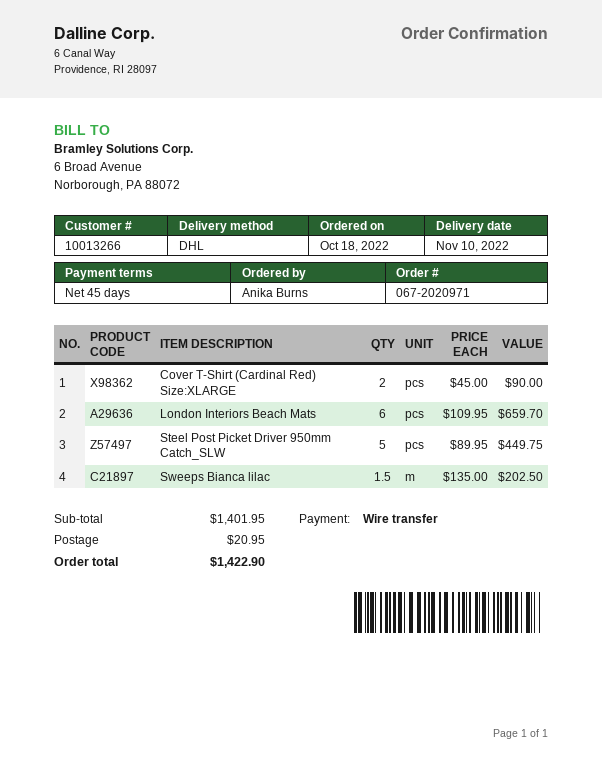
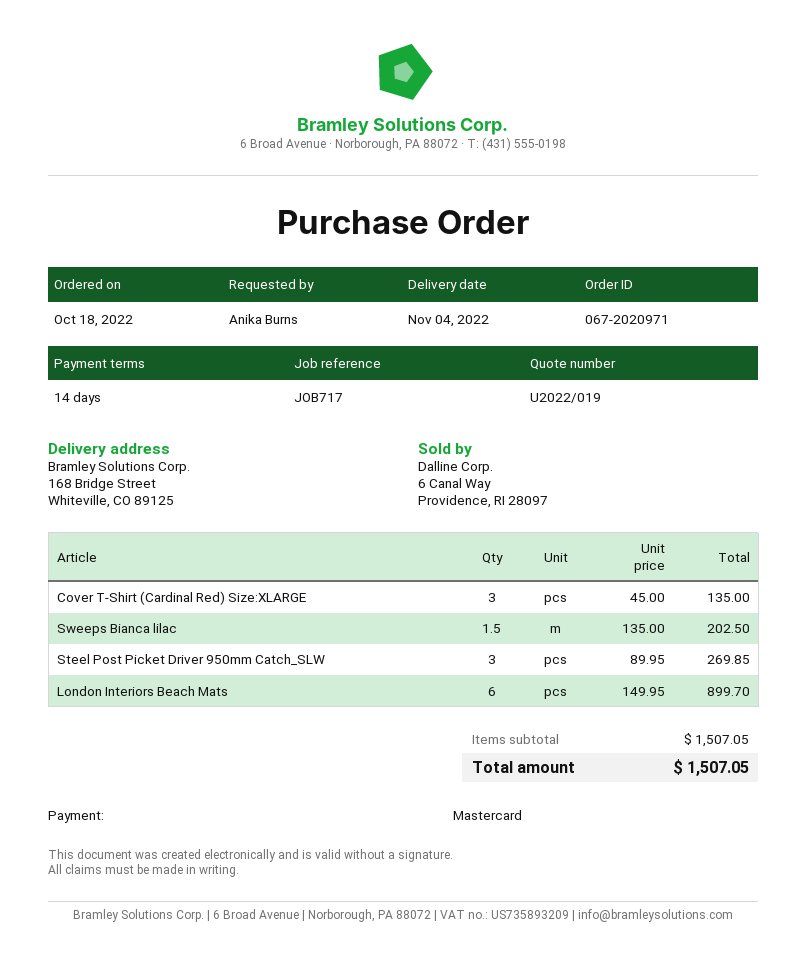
delivery date: 2022-11-10 -> 2022-11-04
payment terms: 45 days -> 14 days
payment method: bank transfer -> Mastercard
Cover T-Shirt (Cardinal Red) Size:XLARGE: 2 x 45.00 = 90.00 -> 3 x 45.00 = 135.00
London Interiors Beach Mats: 6 x 109.95 = 659.70 -> 6 x 149.95 = 899.70
Steel Post Picket Driver 950mm Catch_SLW: 5 x 89.95 = 449.75 -> 3 x 89.95 = 269.85
subtotal: 1401.95 -> 1507.05
shipping: 20.95 -> none
total: 1422.90 -> 1507.05

